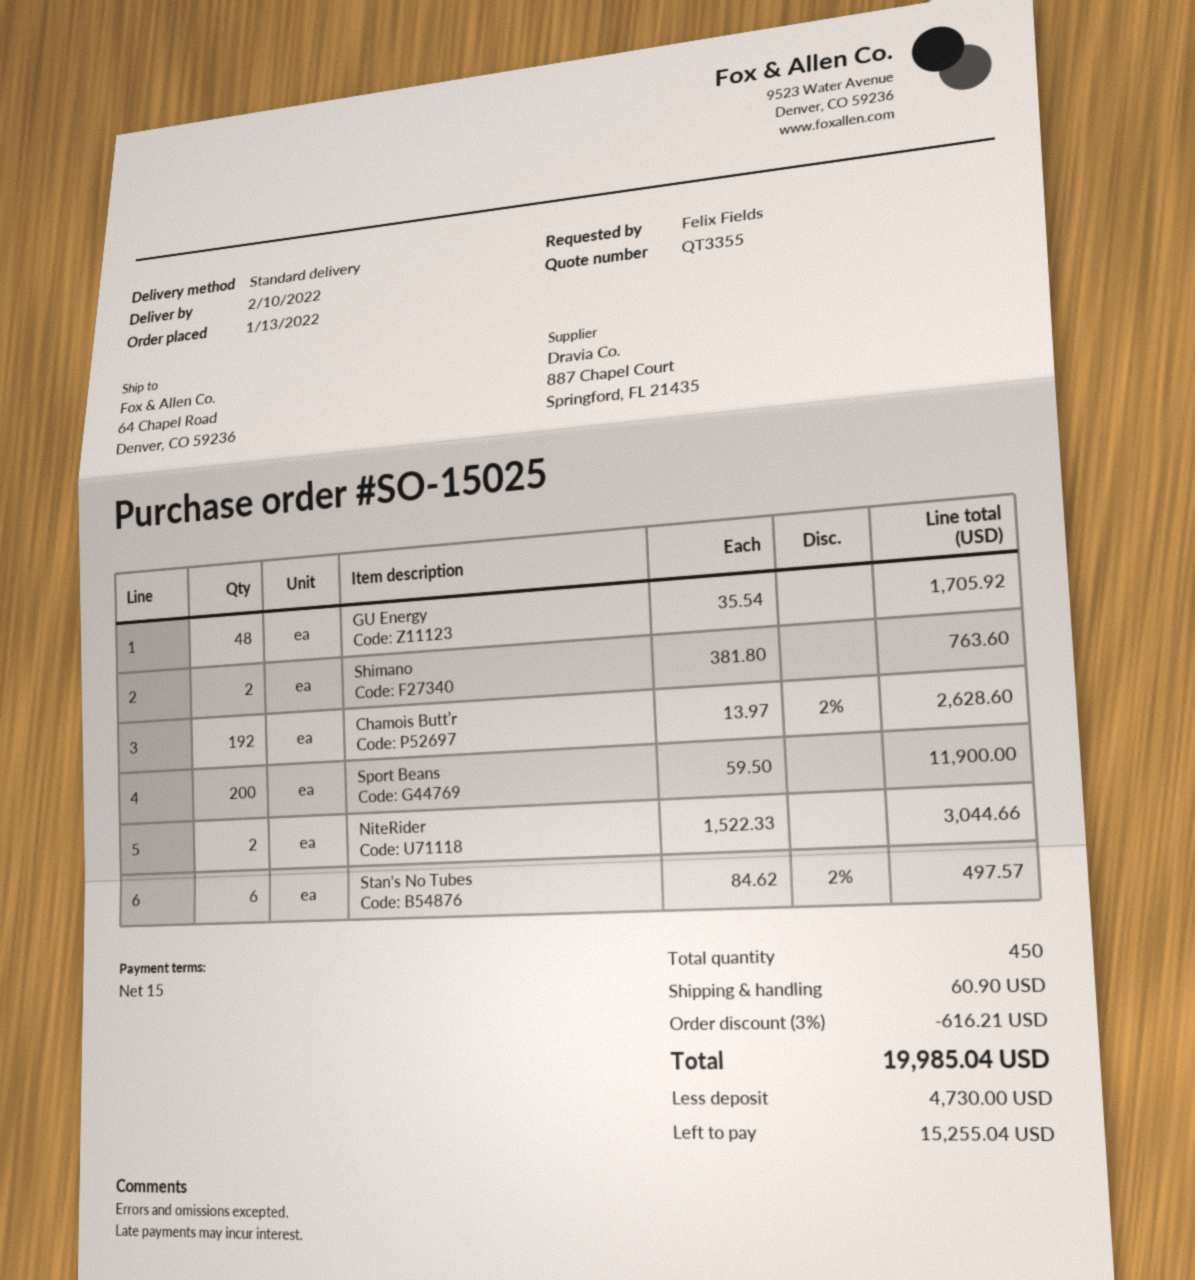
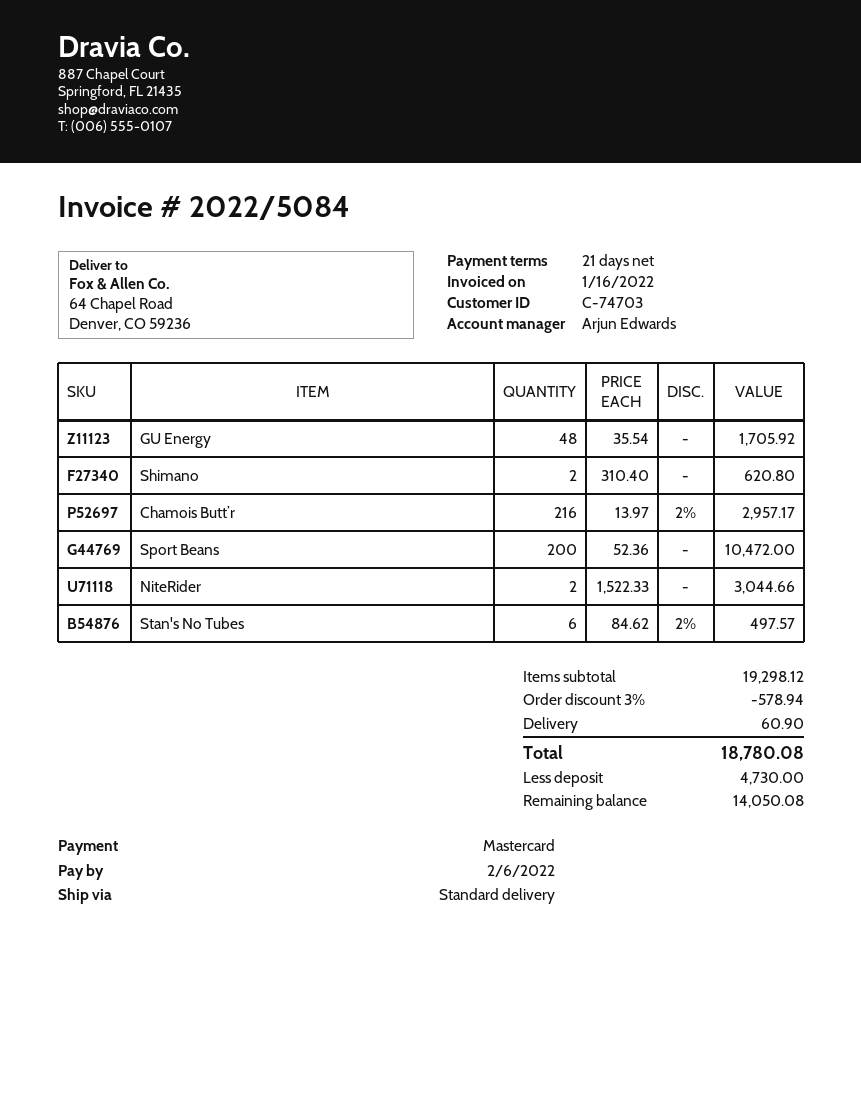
payment terms: 15 days -> 21 days
Shimano: 2 x 381.80 = 763.60 -> 2 x 310.40 = 620.80
Chamois Butt’r: 192 x 13.97 - 2% = 2628.60 -> 216 x 13.97 - 2% = 2957.17
Sport Beans: 200 x 59.50 = 11900.00 -> 200 x 52.36 = 10472.00
discount: 3% = 616.21 -> 3% = 578.94
total: 19985.04 -> 18780.08
balance: 15255.04 -> 14050.08

